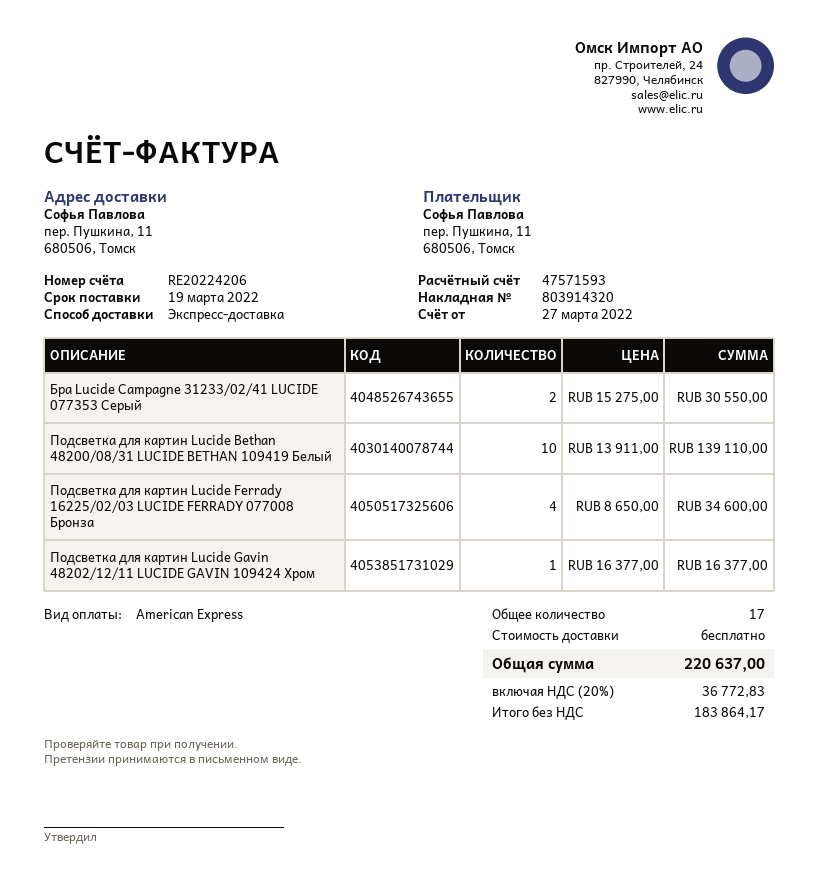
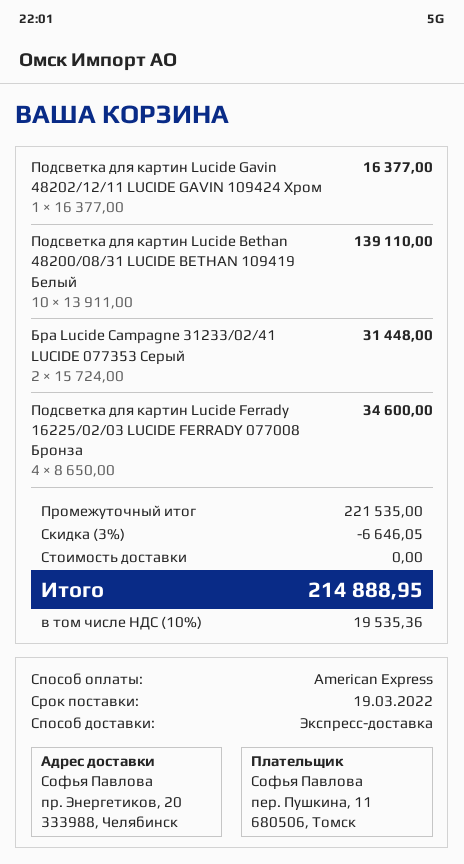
ship to: пер. Пушкина, 11, 680506, Томск -> пр. Энергетиков, 20, 333988, Челябинск
Бра Lucide Campagne 31233/02/41 LUCIDE 077353 Серый: 2 x 15275.00 = 30550.00 -> 2 x 15724.00 = 31448.00
discount: none -> 3% = 6646.05
tax: 20% = 36772.83 -> 10% = 19535.36
total: 220637.00 -> 214888.95

